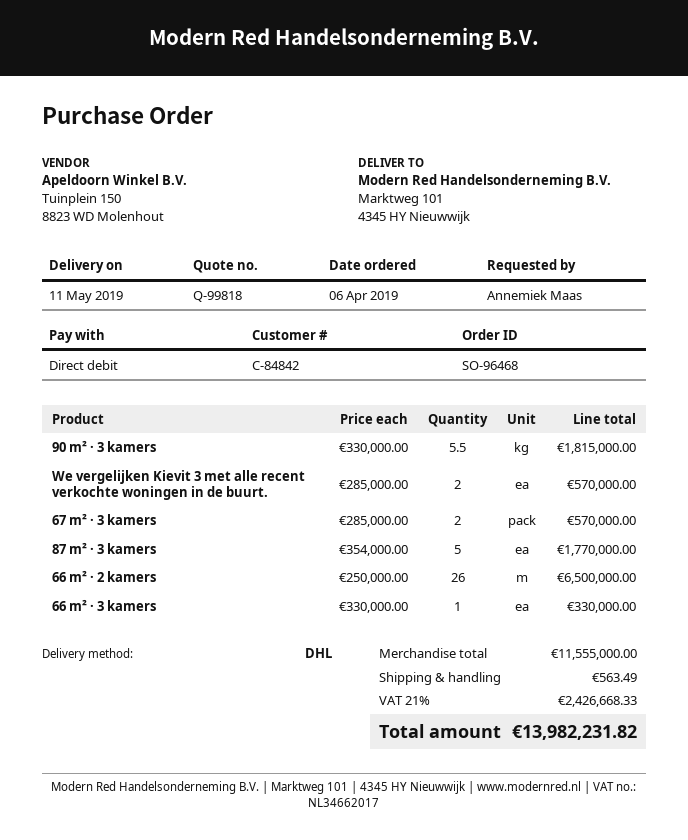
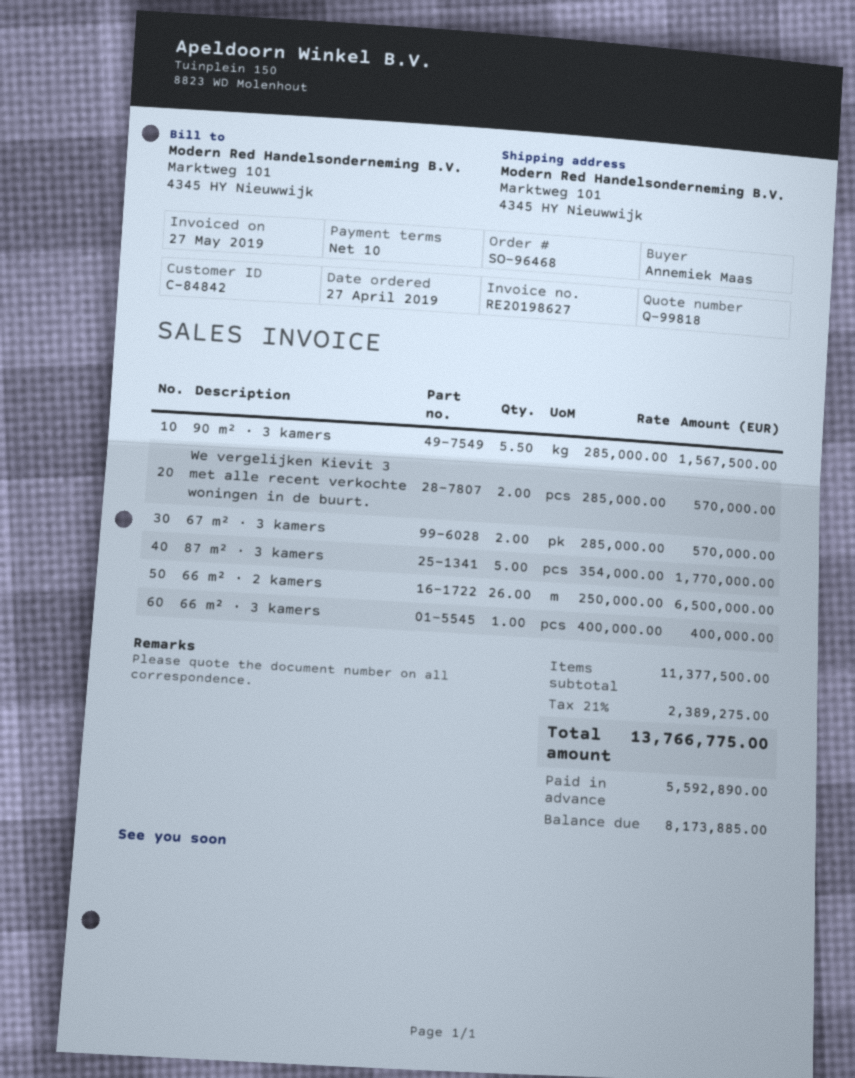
order date: 2019-04-06 -> 2019-04-27
90 m² · 3 kamers: 5.5 x 330000.00 = 1815000.00 -> 5.5 x 285000.00 = 1567500.00
66 m² · 3 kamers: 1 x 330000.00 = 330000.00 -> 1 x 400000.00 = 400000.00
subtotal: 11555000.00 -> 11377500.00
shipping: 563.49 -> none
tax: 21% = 2426668.33 -> 21% = 2389275.00
total: 13982231.82 -> 13766775.00

